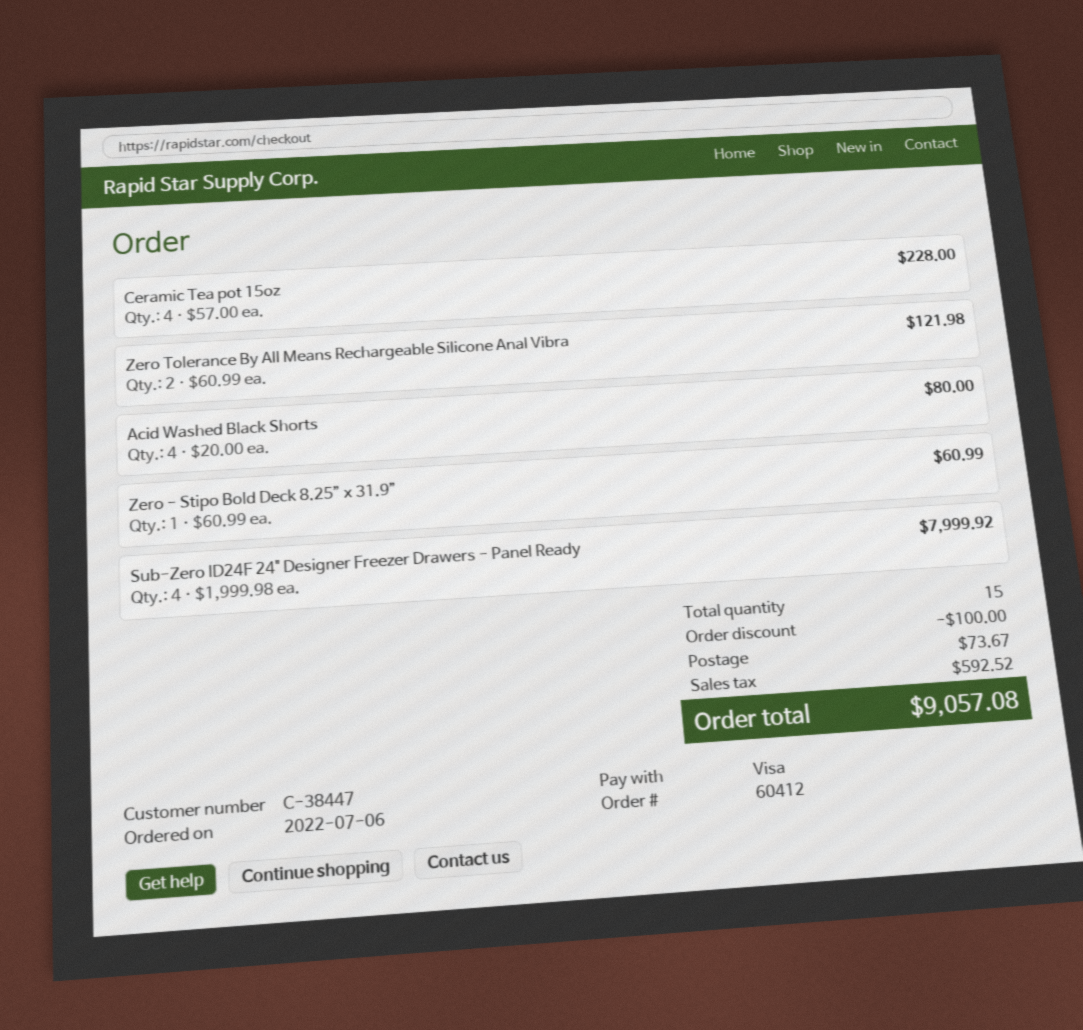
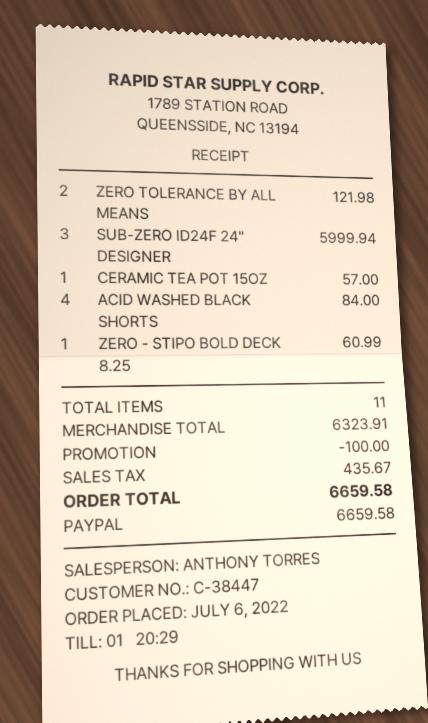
payment method: Visa -> PayPal
Ceramic Tea pot 15oz: 4 for 228.00 -> 1 for 57.00
Acid Washed Black Shorts: 4 for 80.00 -> 4 for 84.00
Sub-Zero ID24F 24" Designer Freezer Drawers - Panel Ready: 4 for 7999.92 -> 3 for 5999.94
total quantity: 15 -> 11
shipping: 73.67 -> none
tax: 592.52 -> 435.67
total: 9057.08 -> 6659.58

